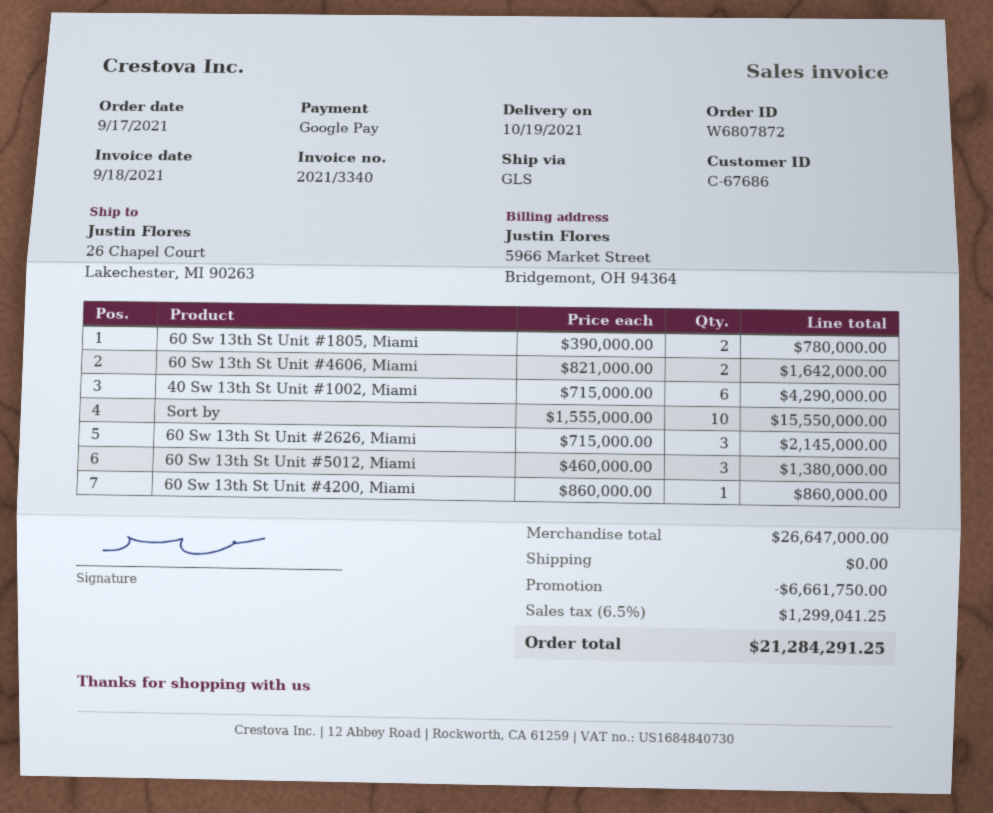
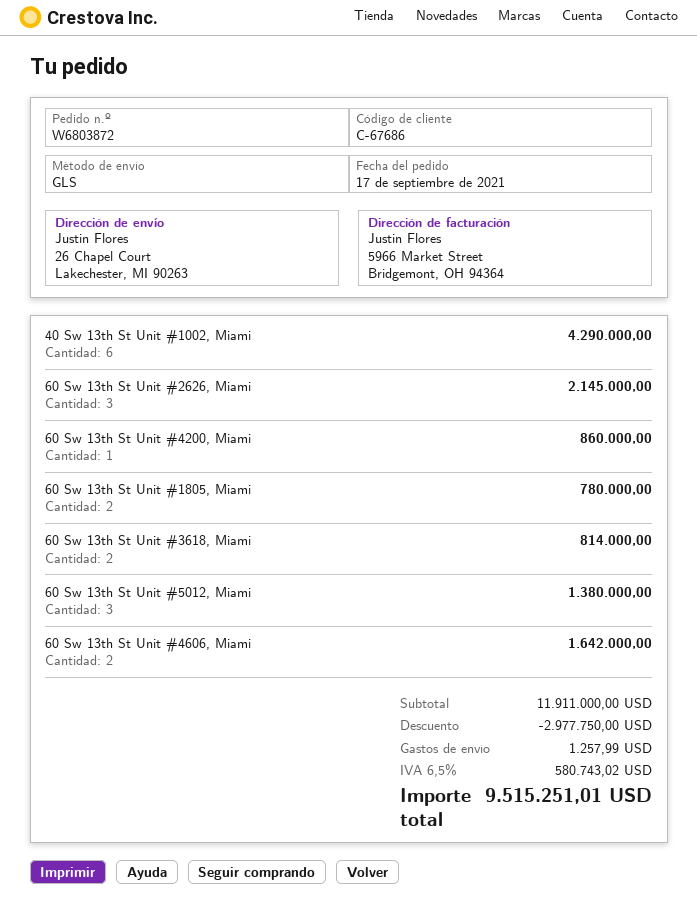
order number: W6807872 -> W6803872
Sort by: 10 for 15550000.00 -> none
60 Sw 13th St Unit #3618, Miami: none -> 2 for 814000.00
subtotal: 26647000.00 -> 11911000.00
discount: 6661750.00 -> 2977750.00
shipping: 0.00 -> 1257.99
tax: 6.5% = 1299041.25 -> 6.5% = 580743.02
total: 21284291.25 -> 9515251.01

